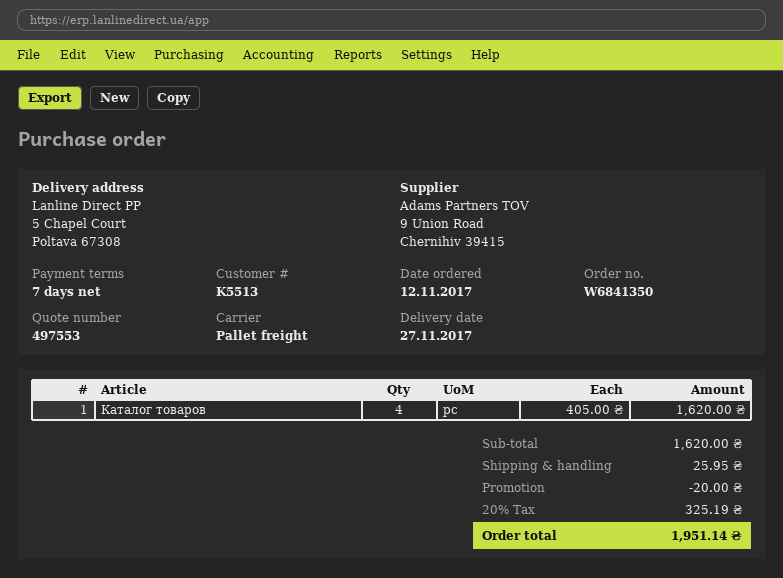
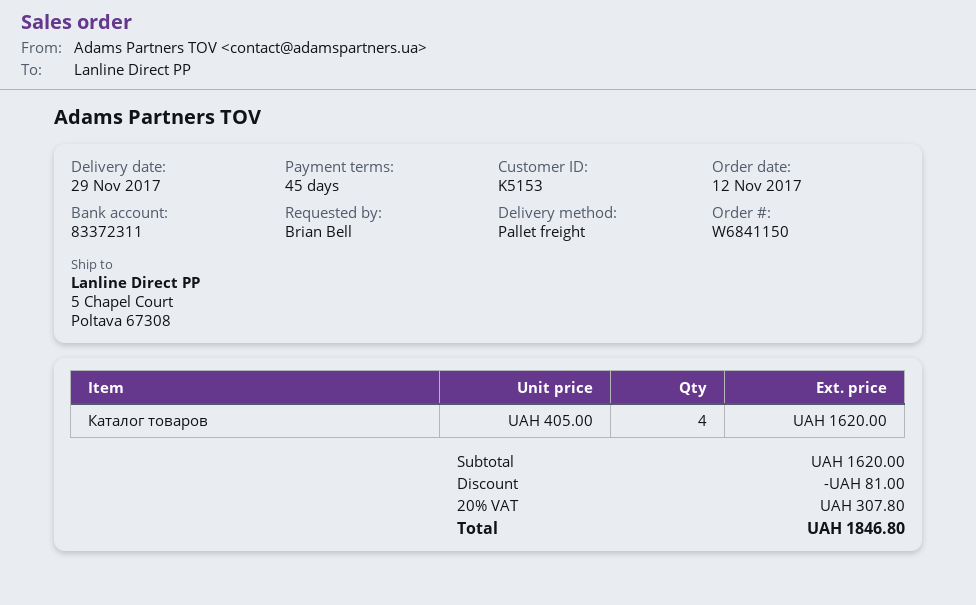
order number: W6841350 -> W6841150
delivery date: 2017-11-27 -> 2017-11-29
payment terms: 7 days -> 45 days
customer number: K5513 -> K5153
discount: 20.00 -> 81.00
shipping: 25.95 -> none
tax: 20% = 325.19 -> 20% = 307.80
total: 1951.14 -> 1846.80

